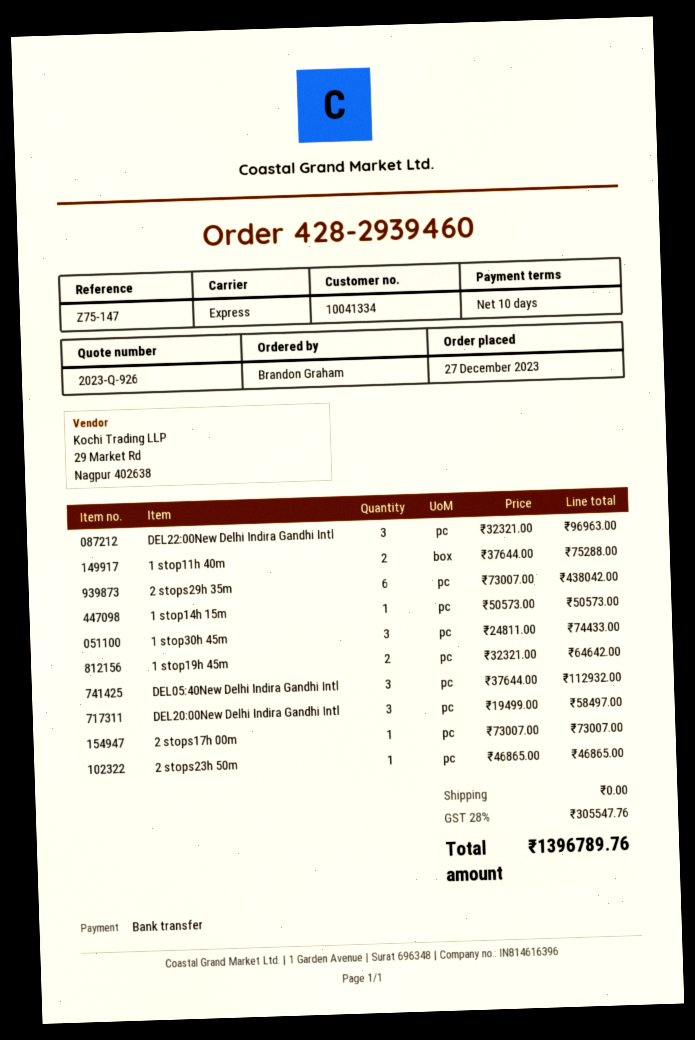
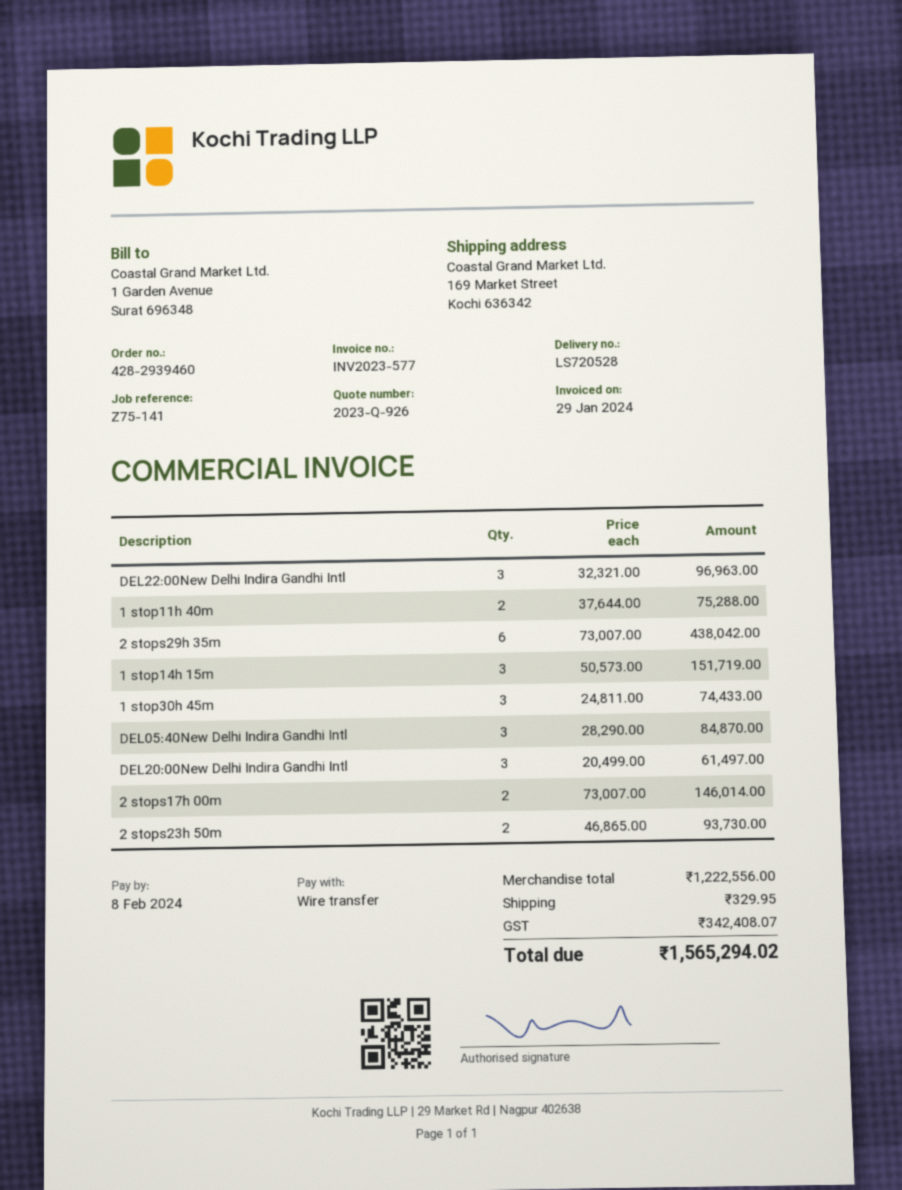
reference: Z75-147 -> Z75-141
1 stop14h 15m: 1 x 50573.00 = 50573.00 -> 3 x 50573.00 = 151719.00
1 stop19h 45m: 2 x 32321.00 = 64642.00 -> none
DEL05:40New Delhi Indira Gandhi Intl: 3 x 37644.00 = 112932.00 -> 3 x 28290.00 = 84870.00
DEL20:00New Delhi Indira Gandhi Intl: 3 x 19499.00 = 58497.00 -> 3 x 20499.00 = 61497.00
2 stops17h 00m: 1 x 73007.00 = 73007.00 -> 2 x 73007.00 = 146014.00
2 stops23h 50m: 1 x 46865.00 = 46865.00 -> 2 x 46865.00 = 93730.00
shipping: 0.00 -> 329.95
tax: 305547.76 -> 342408.07
total: 1396789.76 -> 1565294.02

